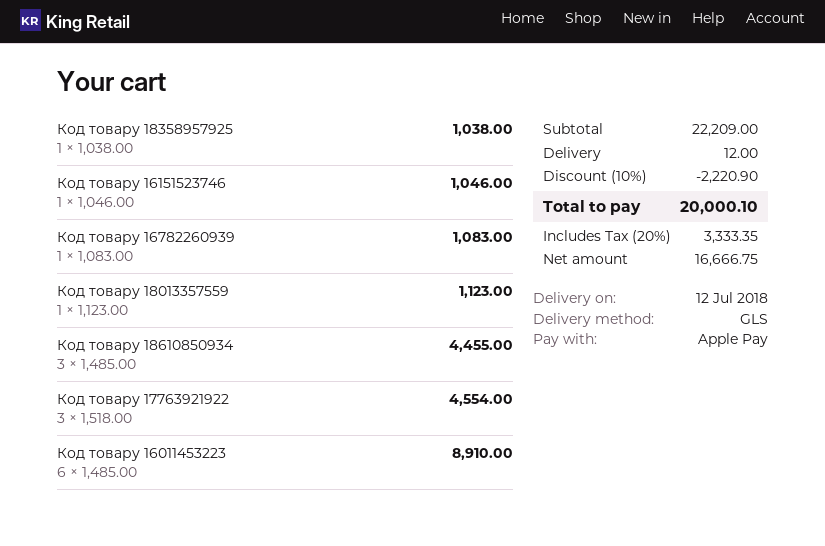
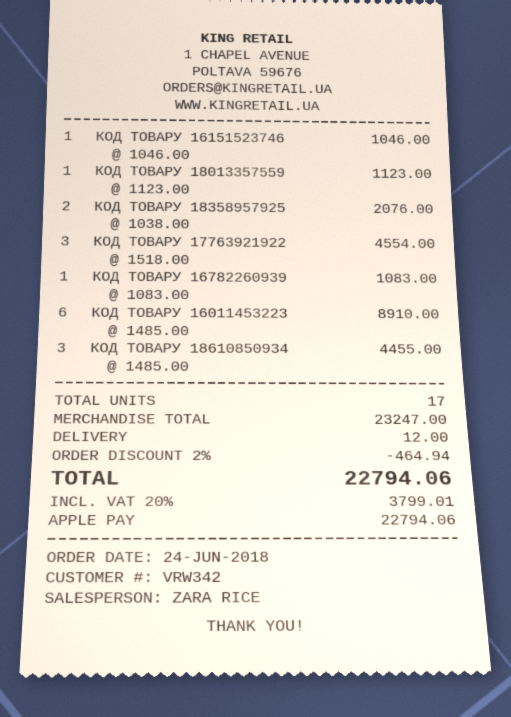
Код товару 18358957925: 1 x 1038.00 = 1038.00 -> 2 x 1038.00 = 2076.00
subtotal: 22209.00 -> 23247.00
discount: 10% = 2220.90 -> 2% = 464.94
tax: 20% = 3333.35 -> 20% = 3799.01
total: 20000.10 -> 22794.06

